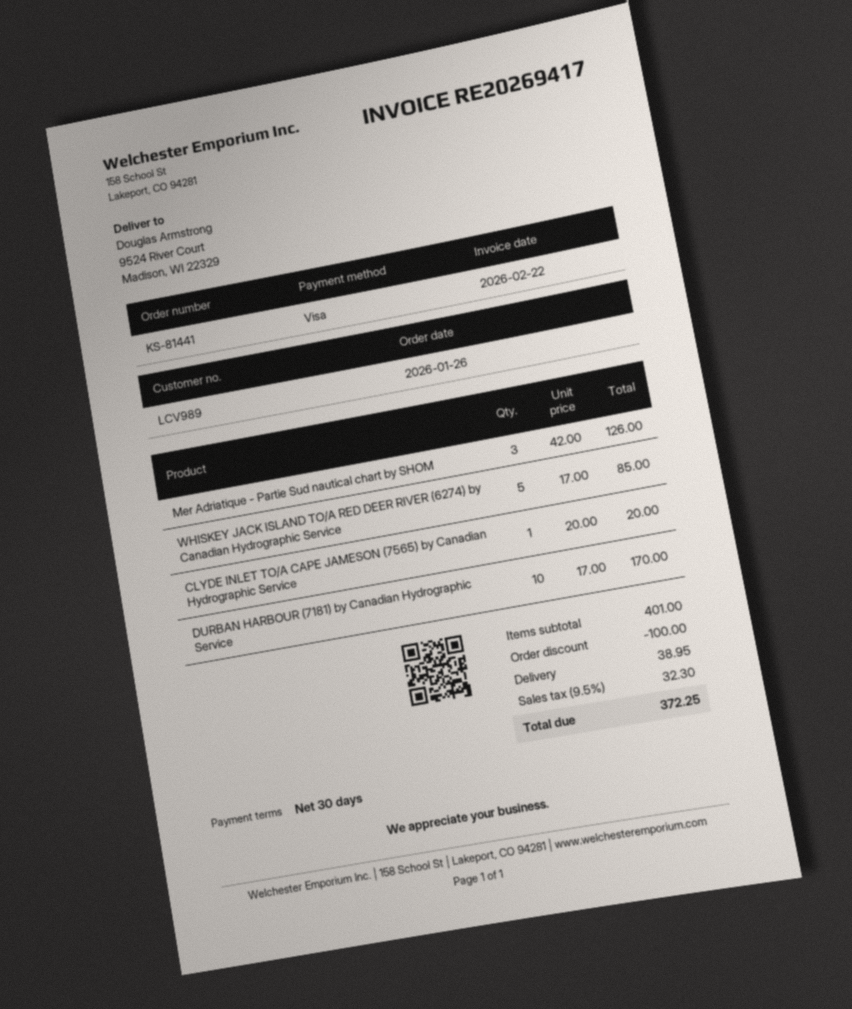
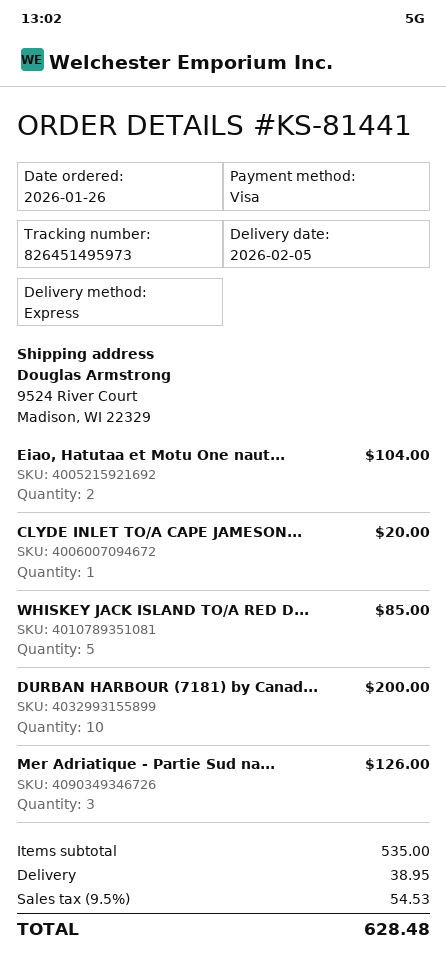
DURBAN HARBOUR (7181) by Canadian Hydrographic Service: 10 for 170.00 -> 10 for 200.00
Eiao, Hatutaa et Motu One naut...: none -> 2 for 104.00
subtotal: 401.00 -> 535.00
discount: 100.00 -> none
tax: 9.5% = 32.30 -> 9.5% = 54.53
total: 372.25 -> 628.48

